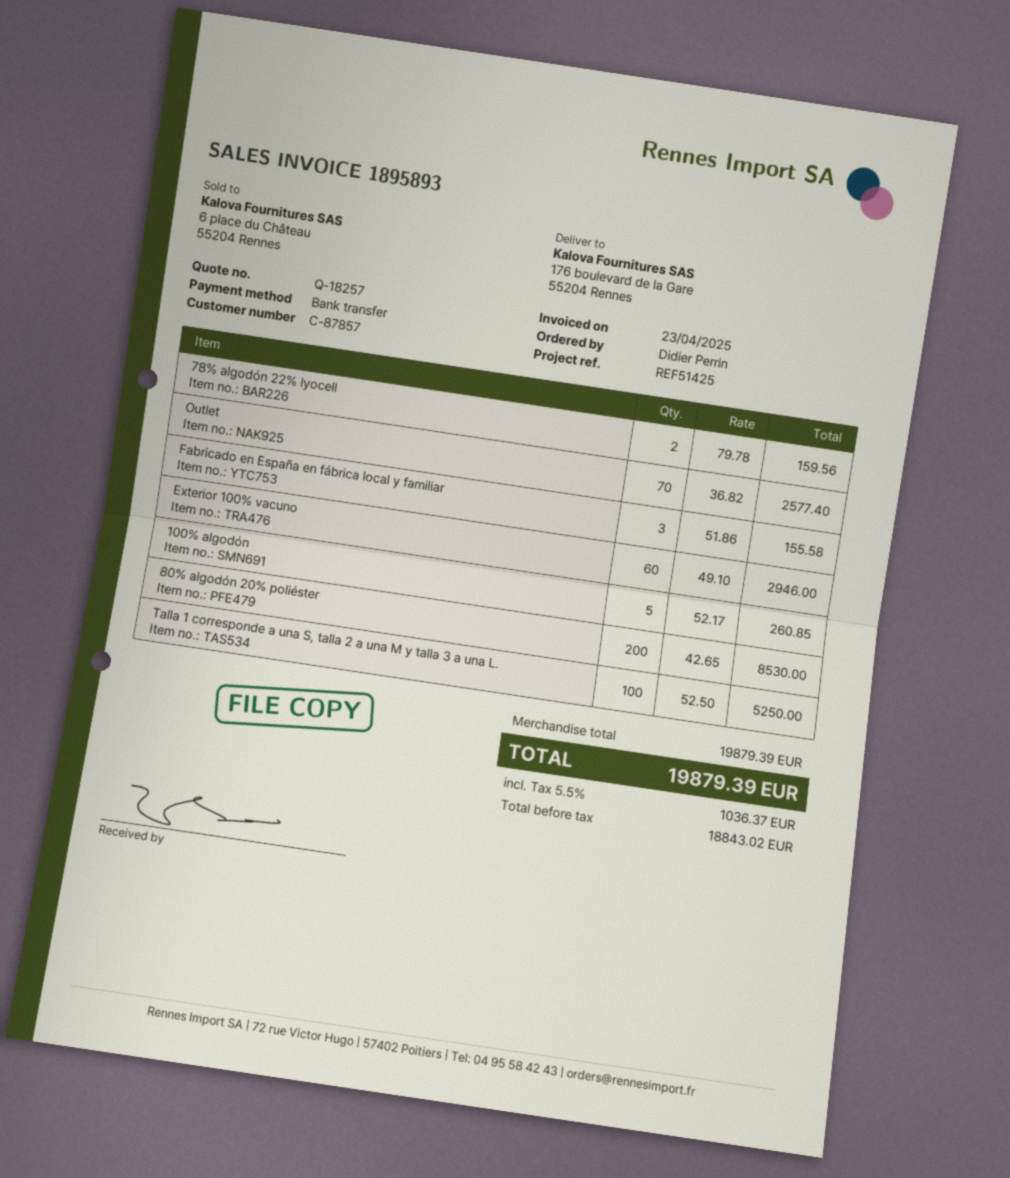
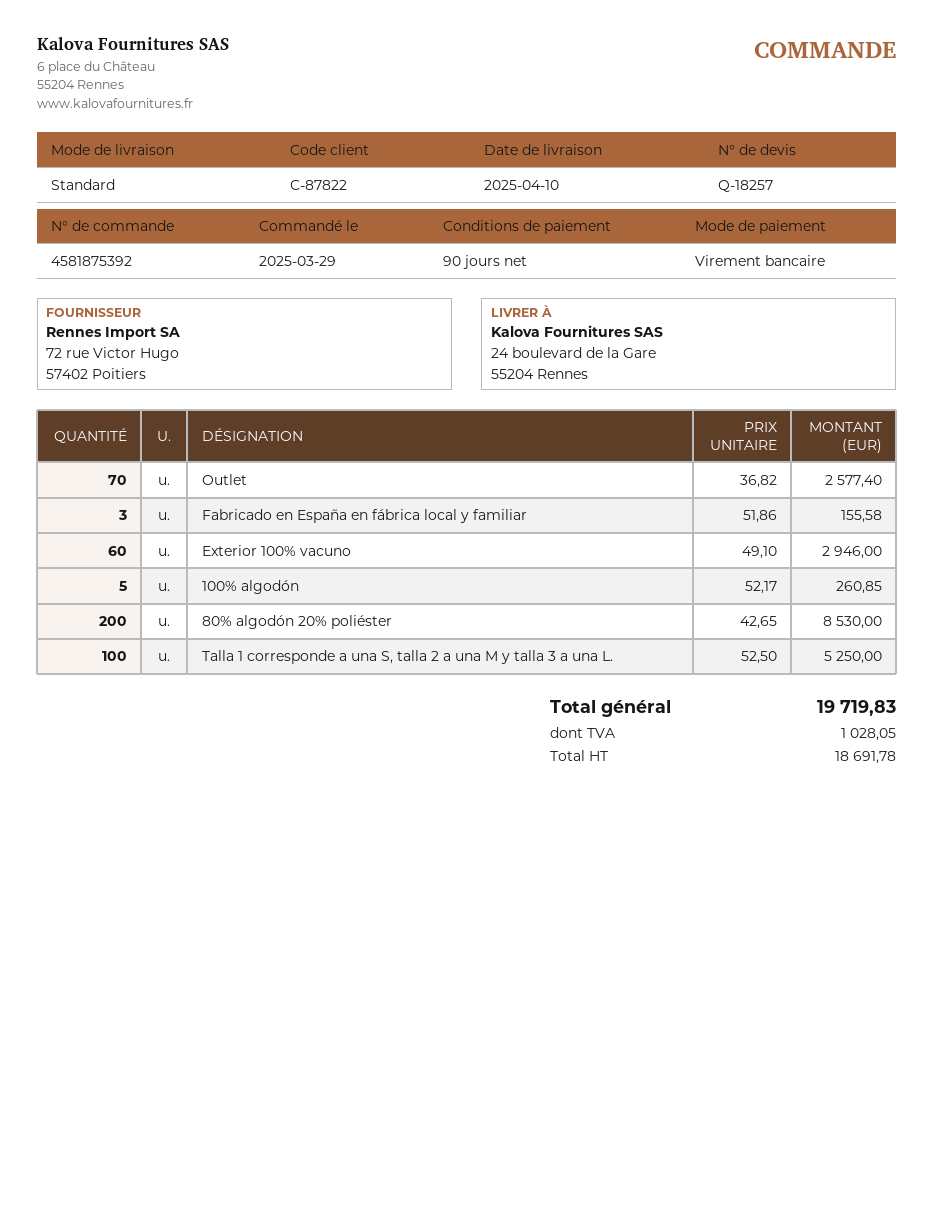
customer number: C-87857 -> C-87822
ship to: 176 boulevard de la Gare, 55204 Rennes -> 24 boulevard de la Gare, 55204 Rennes
78% algodón 22% lyocell: 2 x 79.78 = 159.56 -> none
net: 18843.02 -> 18691.78
tax: 1036.37 -> 1028.05
total: 19879.39 -> 19719.83

